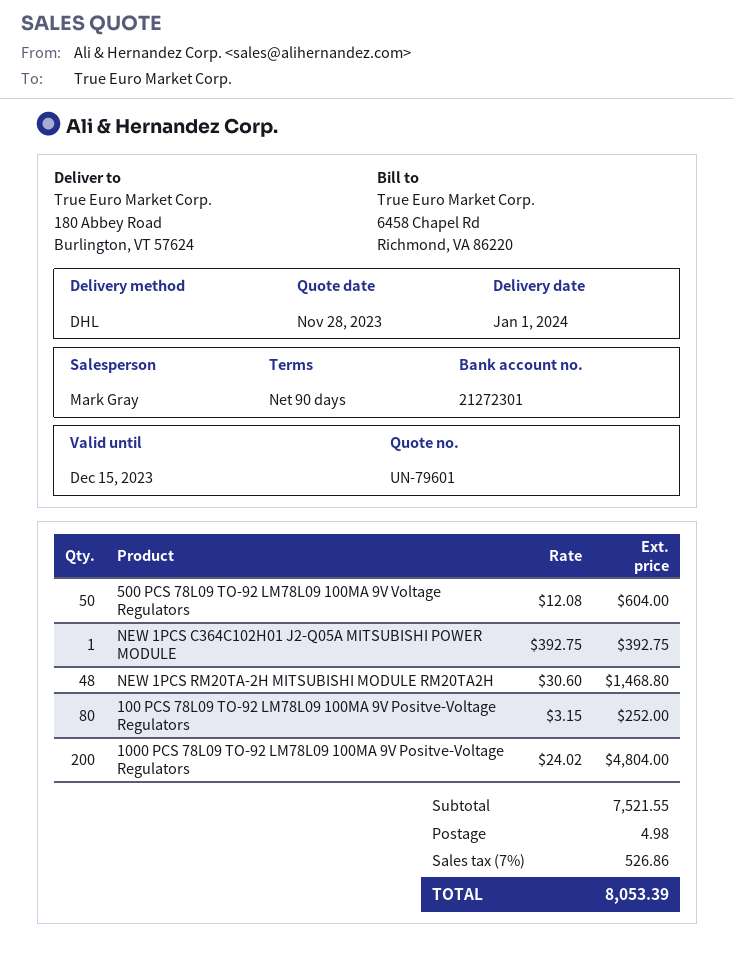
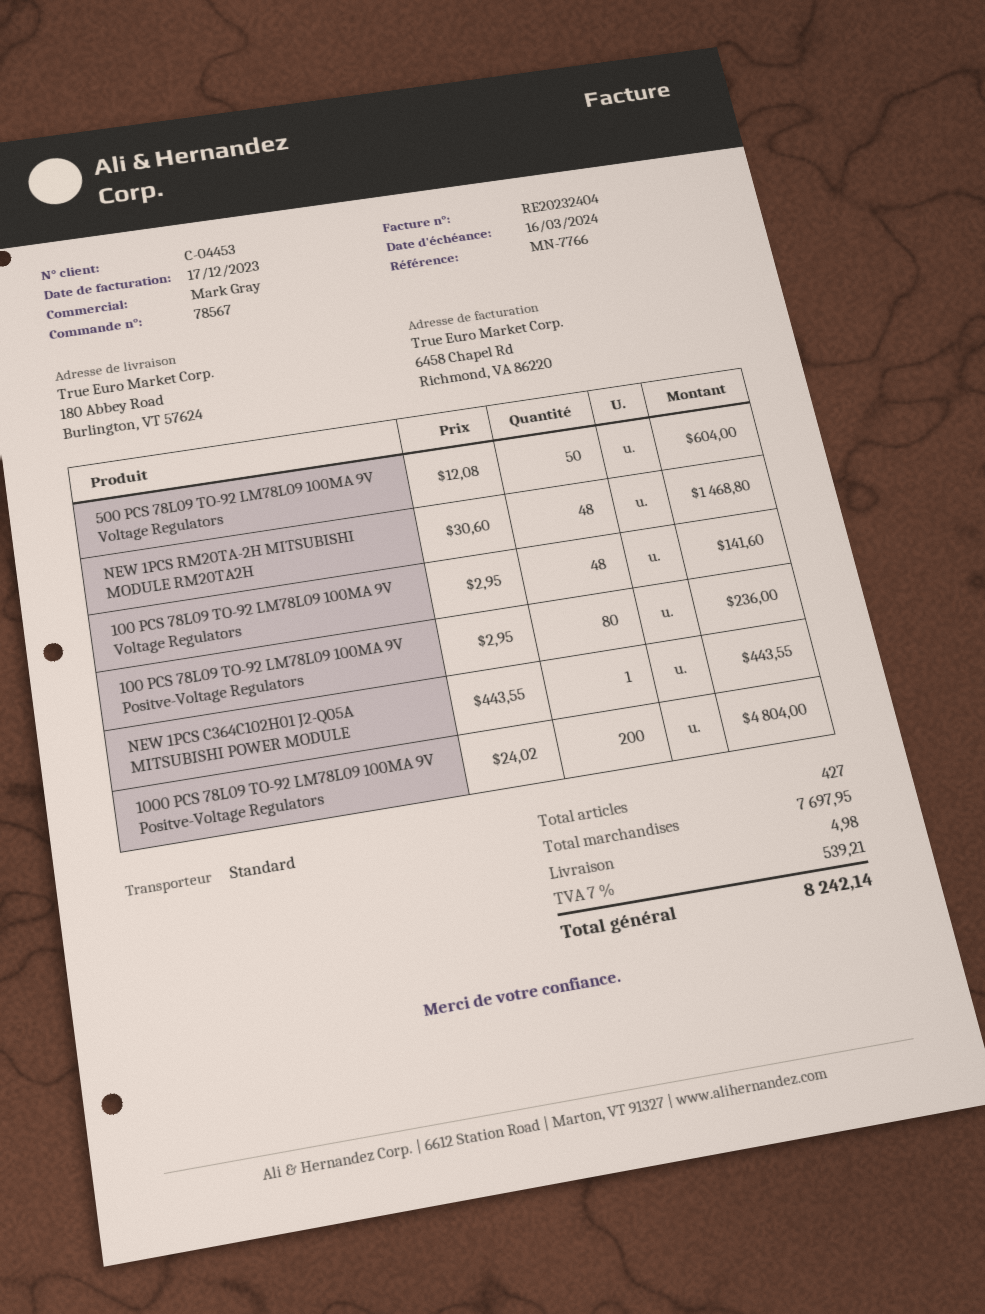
shipping method: DHL -> standard
NEW 1PCS C364C102H01 J2-Q05A MITSUBISHI POWER MODULE: 1 x 392.75 = 392.75 -> 1 x 443.55 = 443.55
100 PCS 78L09 TO-92 LM78L09 100MA 9V Positve-Voltage Regulators: 80 x 3.15 = 252.00 -> 80 x 2.95 = 236.00
100 PCS 78L09 TO-92 LM78L09 100MA 9V Voltage Regulators: none -> 48 x 2.95 = 141.60
subtotal: 7521.55 -> 7697.95
tax: 7% = 526.86 -> 7% = 539.21
total: 8053.39 -> 8242.14

